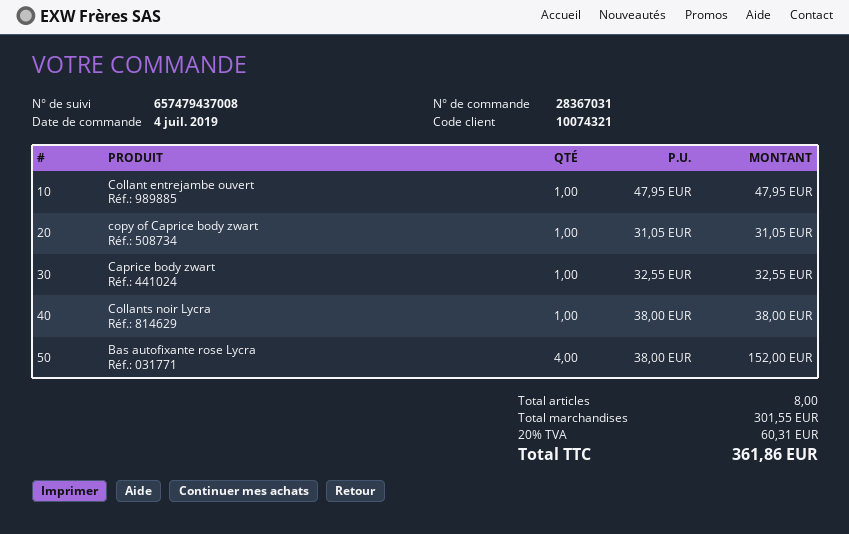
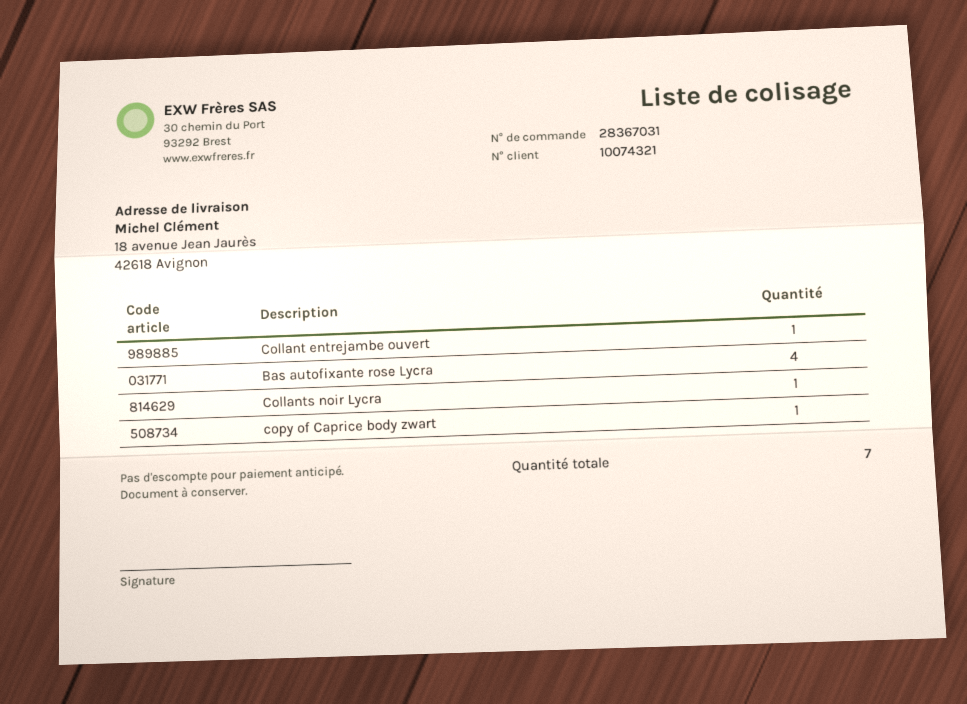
Caprice body zwart: 1 -> none
total quantity: 8 -> 7

